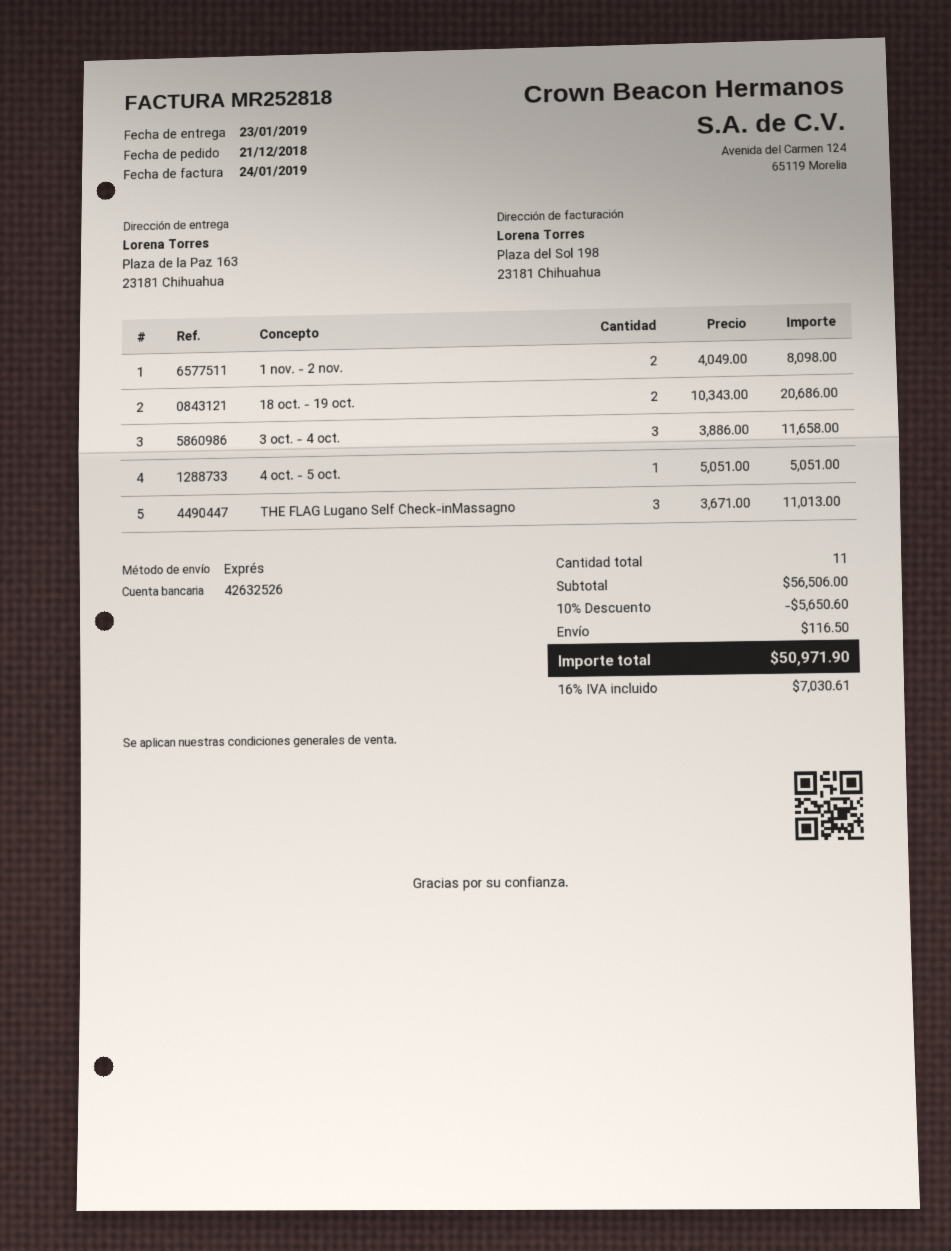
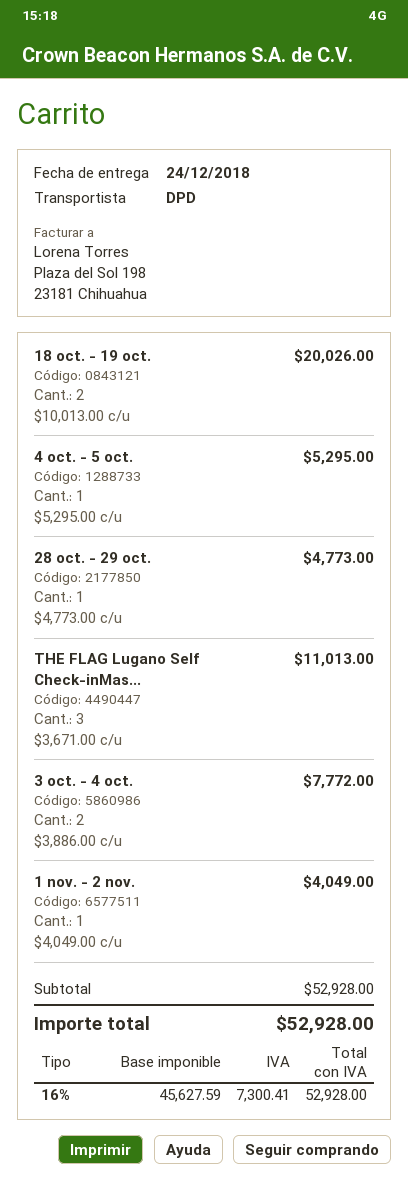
delivery date: 2019-01-23 -> 2018-12-24
shipping method: express -> DPD
1 nov. - 2 nov.: 2 x 4049.00 = 8098.00 -> 1 x 4049.00 = 4049.00
18 oct. - 19 oct.: 2 x 10343.00 = 20686.00 -> 2 x 10013.00 = 20026.00
3 oct. - 4 oct.: 3 x 3886.00 = 11658.00 -> 2 x 3886.00 = 7772.00
4 oct. - 5 oct.: 1 x 5051.00 = 5051.00 -> 1 x 5295.00 = 5295.00
28 oct. - 29 oct.: none -> 1 x 4773.00 = 4773.00
subtotal: 56506.00 -> 52928.00
discount: 10% = 5650.60 -> none
shipping: 116.50 -> none
tax: 16% = 7030.61 -> 16% = 7300.41
total: 50971.90 -> 52928.00

